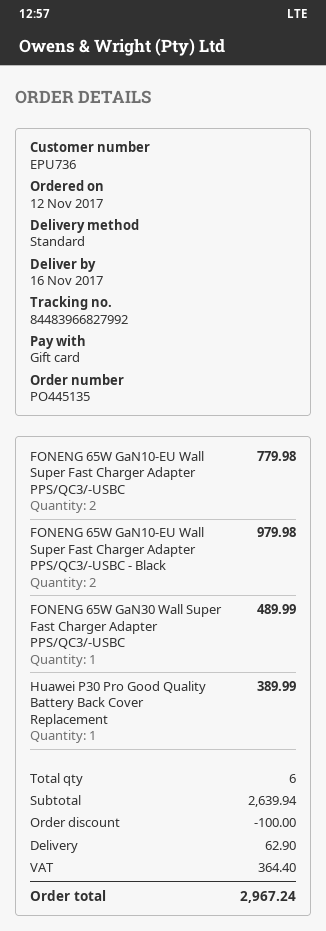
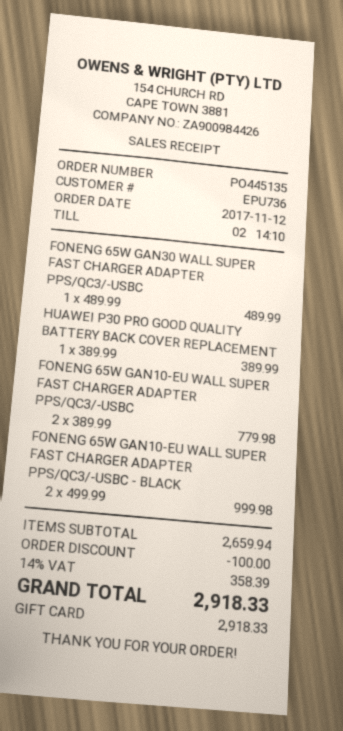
FONENG 65W GaN10-EU Wall Super Fast Charger Adapter PPS/QC3/-USBC - Black: 2 for 979.98 -> 2 for 999.98
subtotal: 2639.94 -> 2659.94
shipping: 62.90 -> none
tax: 364.40 -> 358.39
total: 2967.24 -> 2918.33

